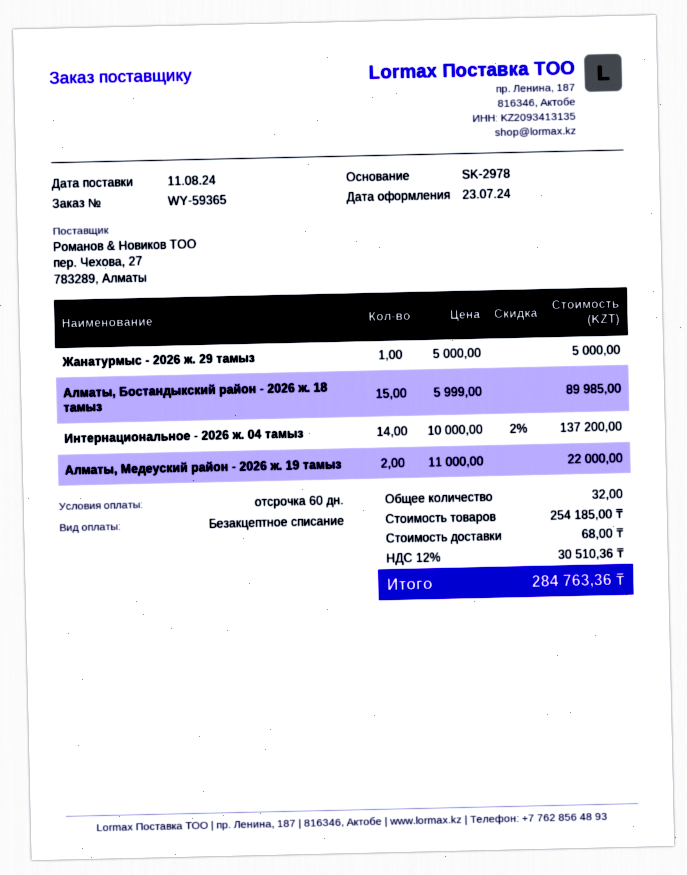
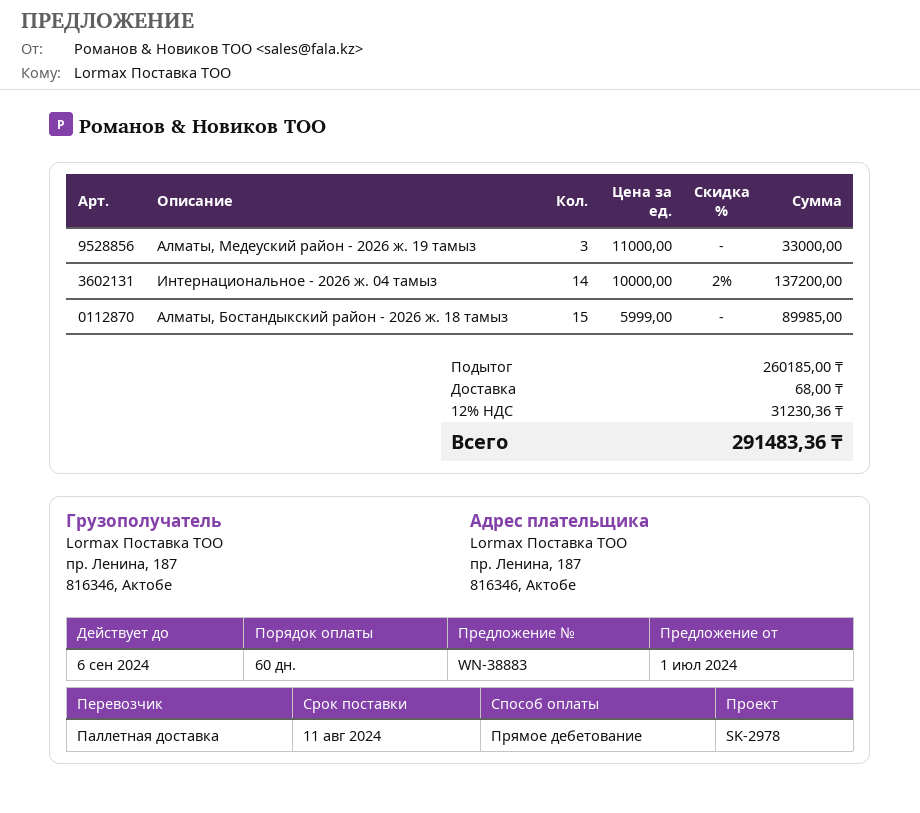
Жанатурмыс - 2026 ж. 29 тамыз: 1 x 5000.00 = 5000.00 -> none
Алматы, Медеуский район - 2026 ж. 19 тамыз: 2 x 11000.00 = 22000.00 -> 3 x 11000.00 = 33000.00
subtotal: 254185.00 -> 260185.00
tax: 12% = 30510.36 -> 12% = 31230.36
total: 284763.36 -> 291483.36

